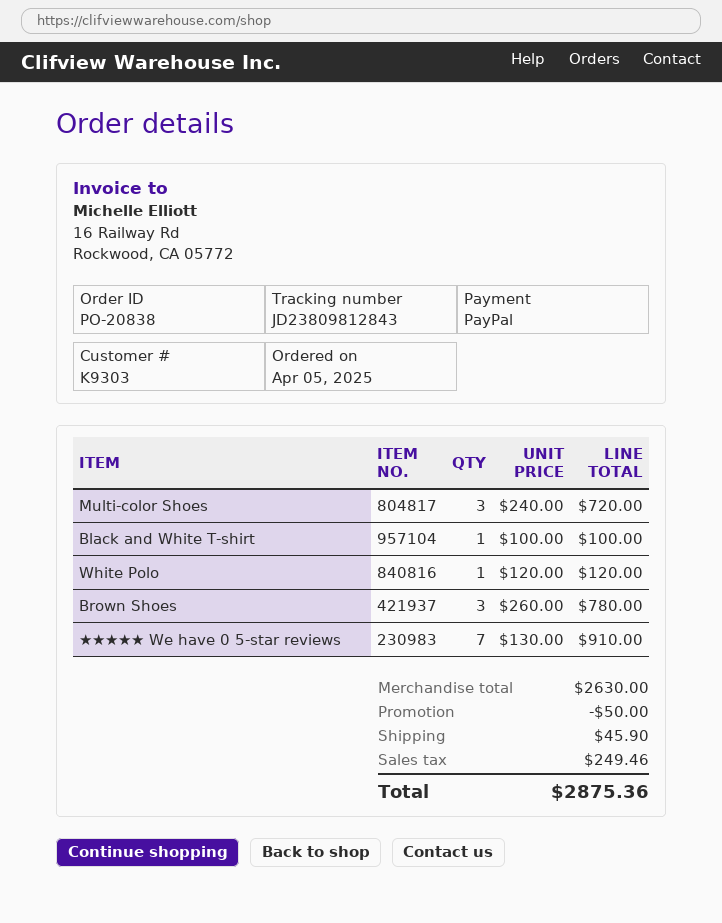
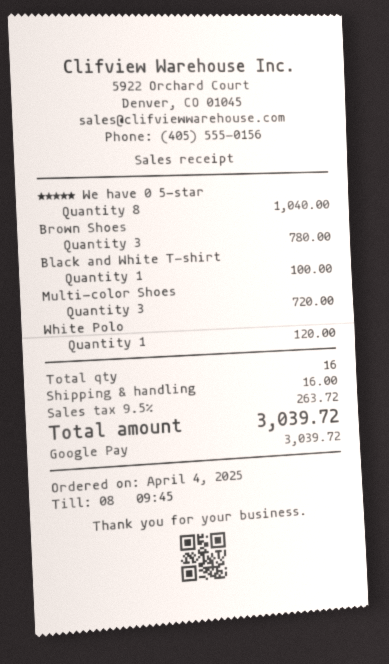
order date: 2025-04-05 -> 2025-04-04
payment method: PayPal -> Google Pay
★★★★★ We have 0 5-star reviews: 7 for 910.00 -> 8 for 1040.00
discount: 50.00 -> none
shipping: 45.90 -> 16.00
tax: 249.46 -> 263.72
total: 2875.36 -> 3039.72

